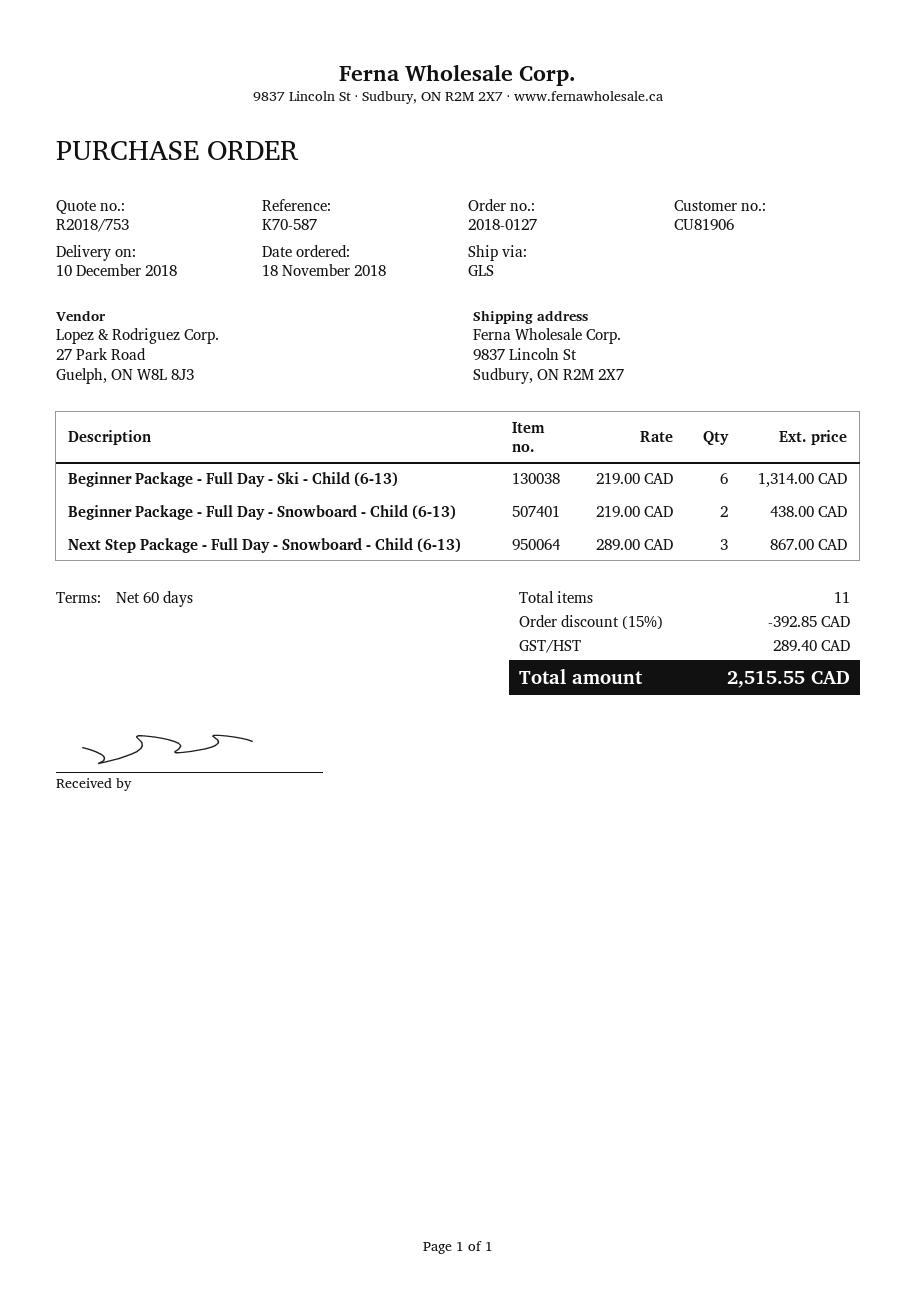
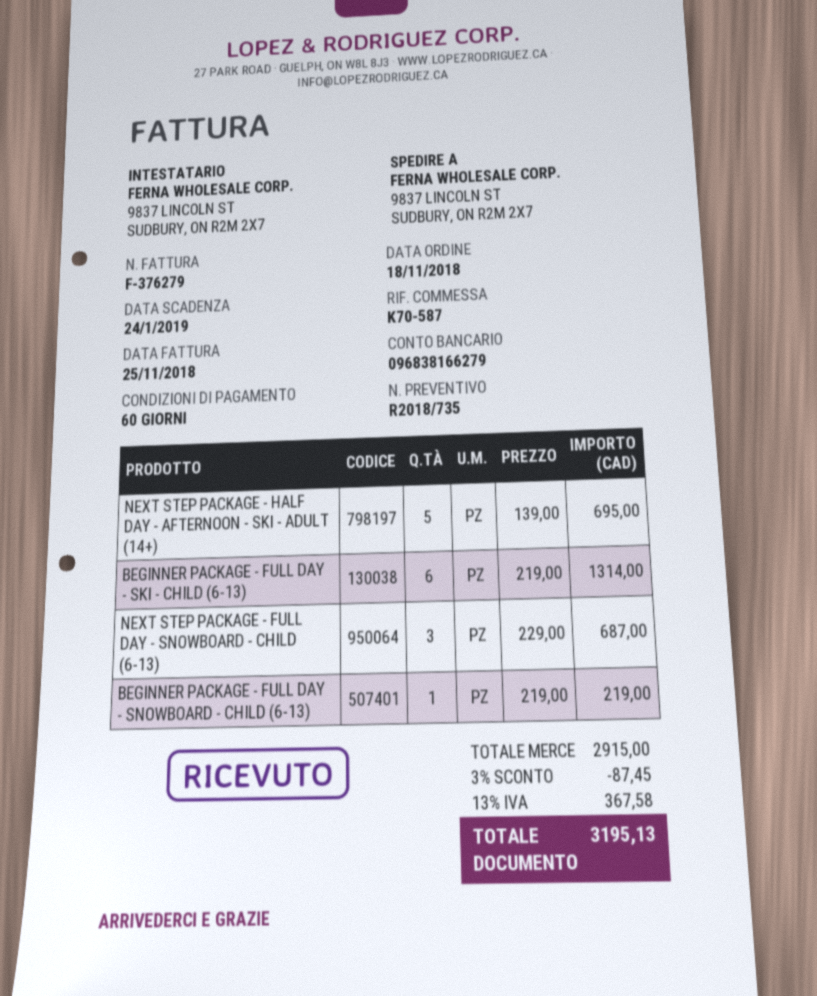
quote number: R2018/753 -> R2018/735
Beginner Package - Full Day - Snowboard - Child (6-13): 2 x 219.00 = 438.00 -> 1 x 219.00 = 219.00
Next Step Package - Full Day - Snowboard - Child (6-13): 3 x 289.00 = 867.00 -> 3 x 229.00 = 687.00
NEXT STEP PACKAGE - HALF DAY - AFTERNOON - SKI - ADULT (14+): none -> 5 x 139.00 = 695.00
discount: 15% = 392.85 -> 3% = 87.45
tax: 289.40 -> 367.58
total: 2515.55 -> 3195.13

